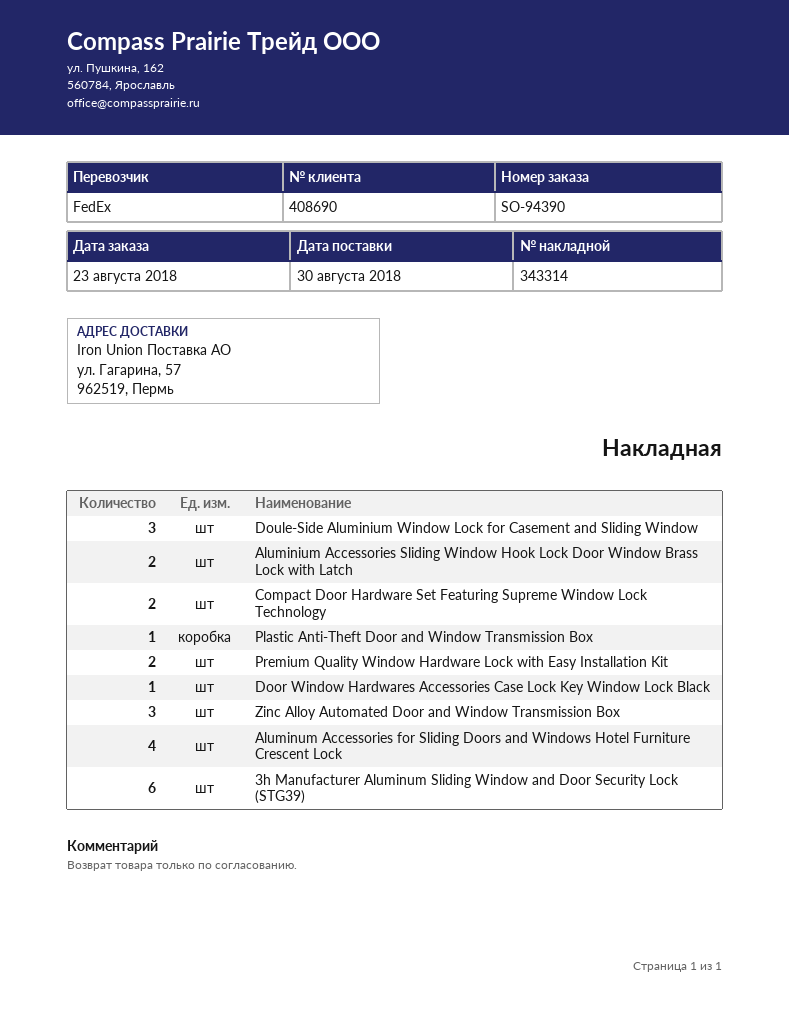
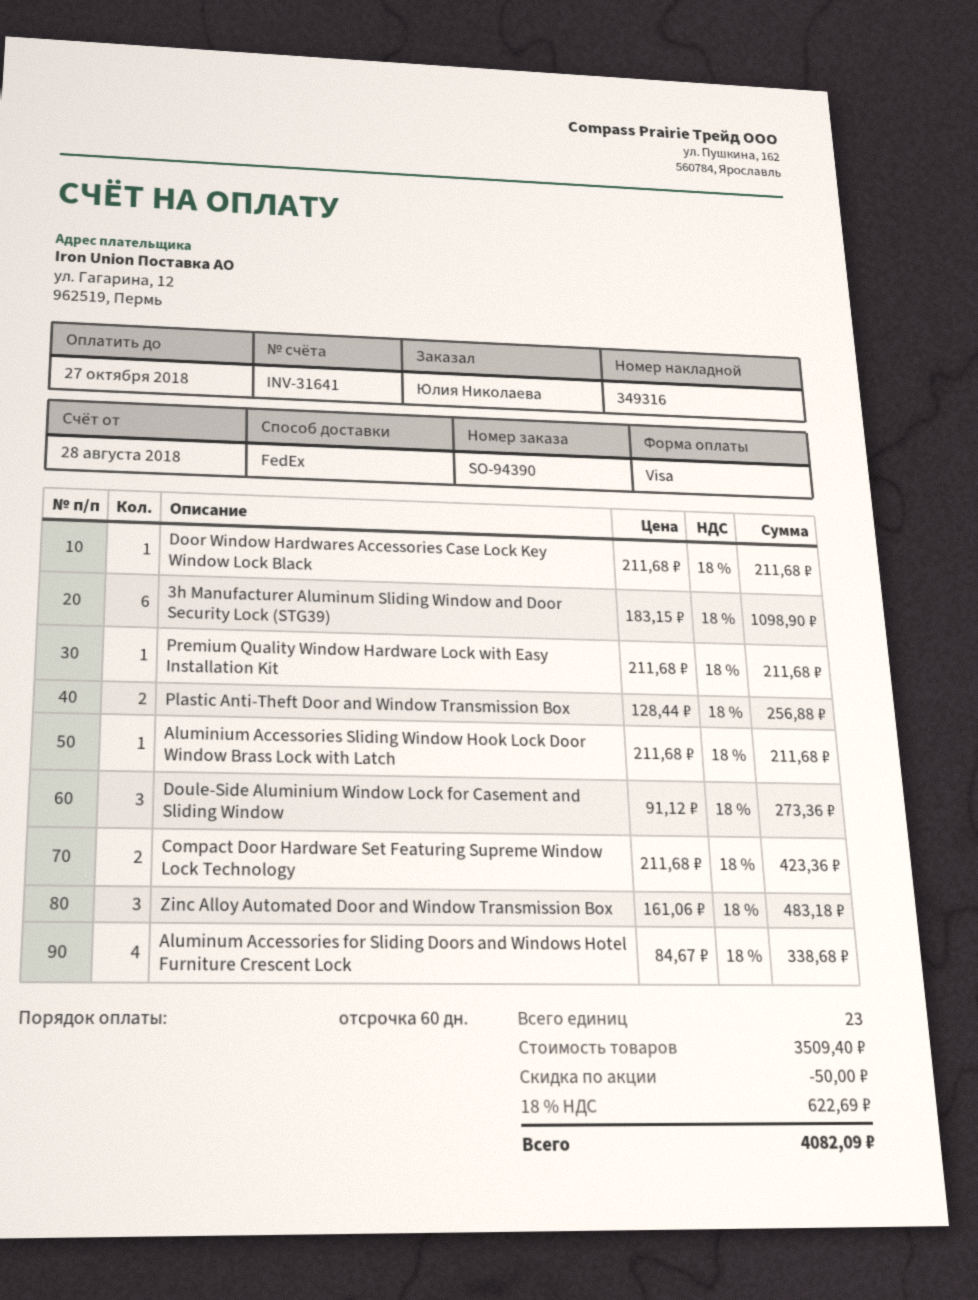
delivery note number: 343314 -> 349316
Aluminium Accessories Sliding Window Hook Lock Door Window Brass Lock with Latch: 2 -> 1
Plastic Anti-Theft Door and Window Transmission Box: 1 -> 2
Premium Quality Window Hardware Lock with Easy Installation Kit: 2 -> 1

